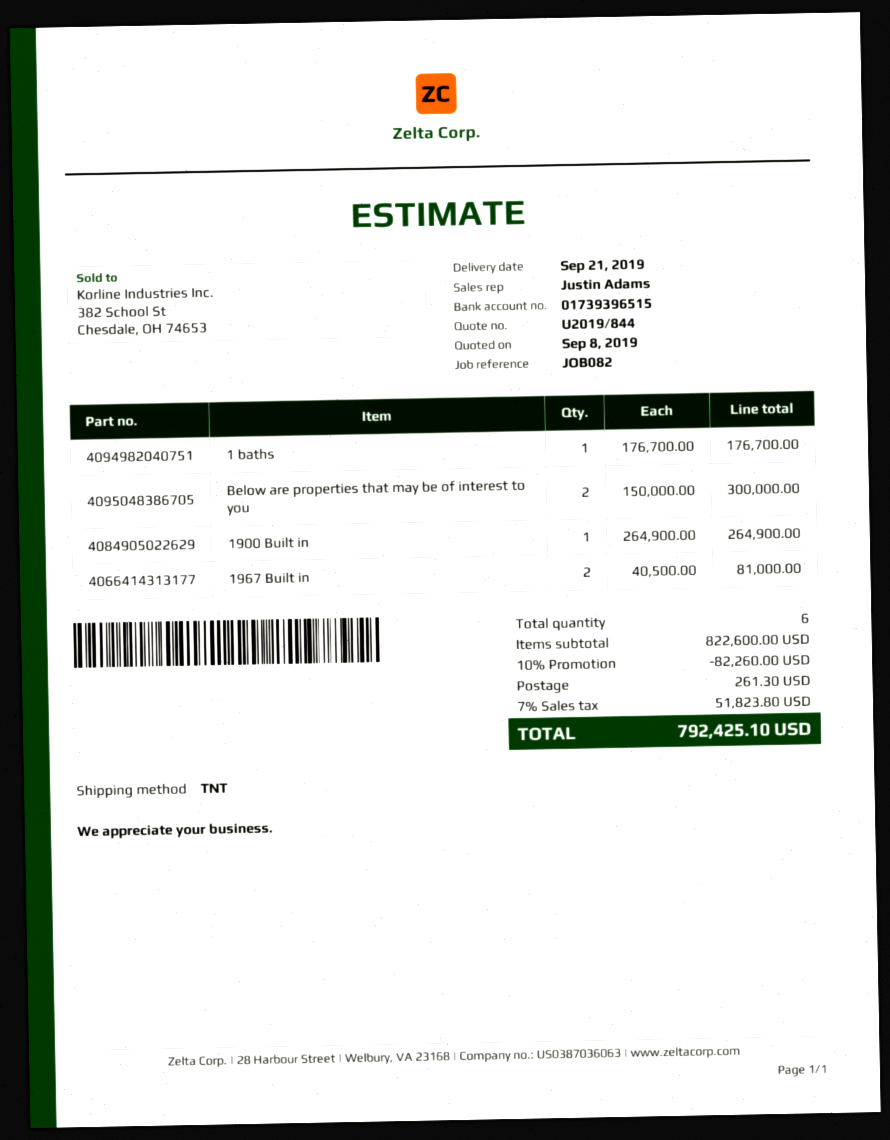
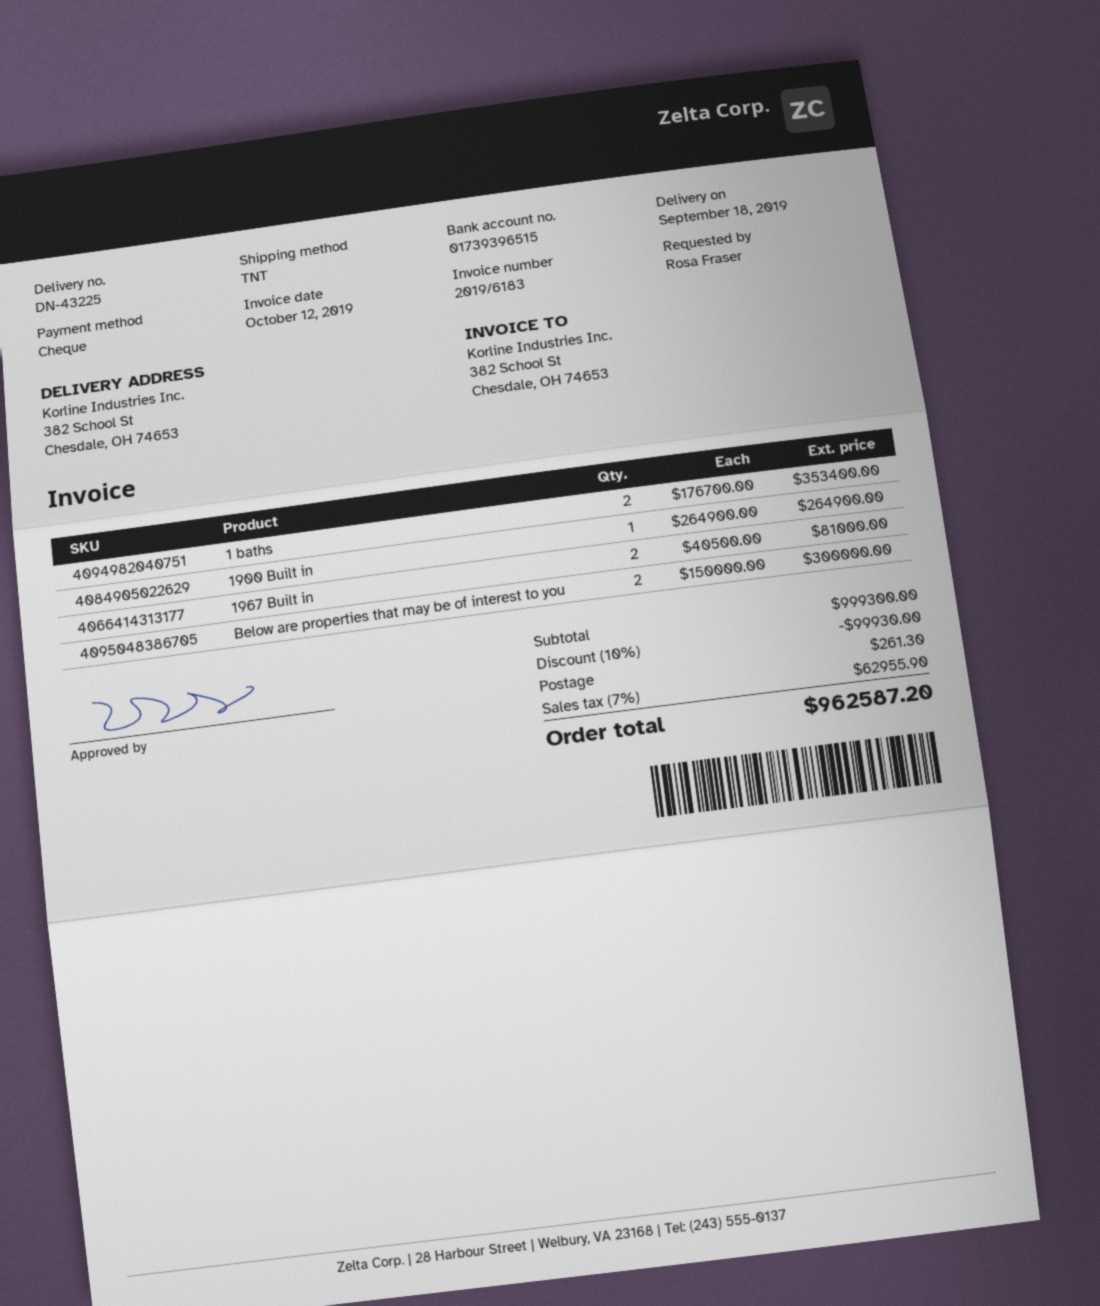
delivery date: 2019-09-21 -> 2019-09-18
1 baths: 1 x 176700.00 = 176700.00 -> 2 x 176700.00 = 353400.00
subtotal: 822600.00 -> 999300.00
discount: 10% = 82260.00 -> 10% = 99930.00
tax: 7% = 51823.80 -> 7% = 62955.90
total: 792425.10 -> 962587.20

